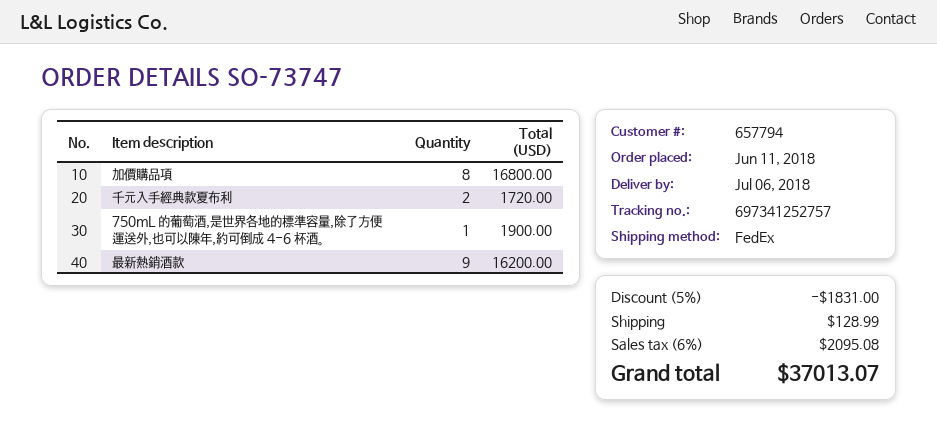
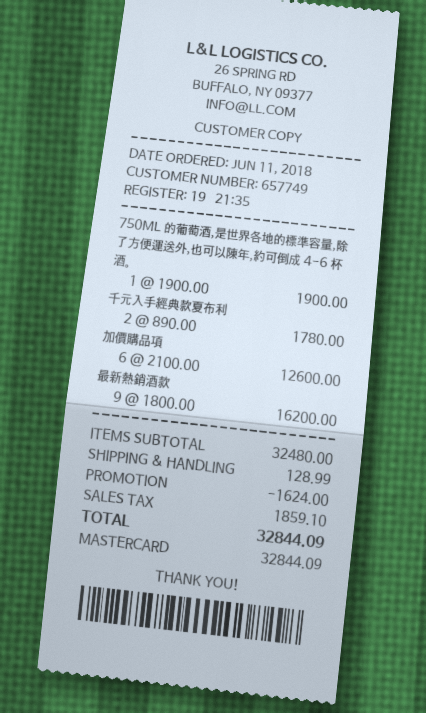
customer number: 657794 -> 657749
加價購品項: 8 for 16800.00 -> 6 for 12600.00
千元入手經典款夏布利: 2 for 1720.00 -> 2 for 1780.00
discount: 1831.00 -> 1624.00
tax: 2095.08 -> 1859.10
total: 37013.07 -> 32844.09

